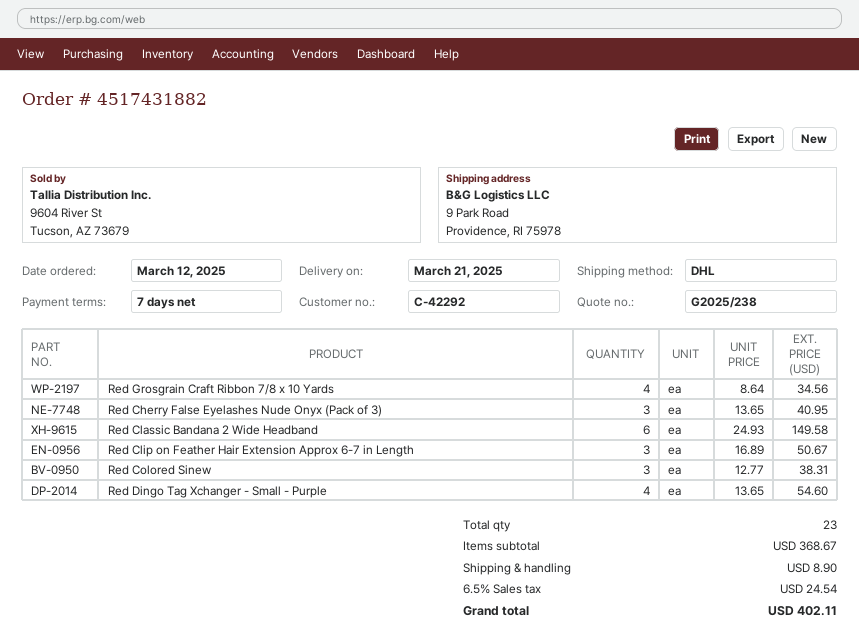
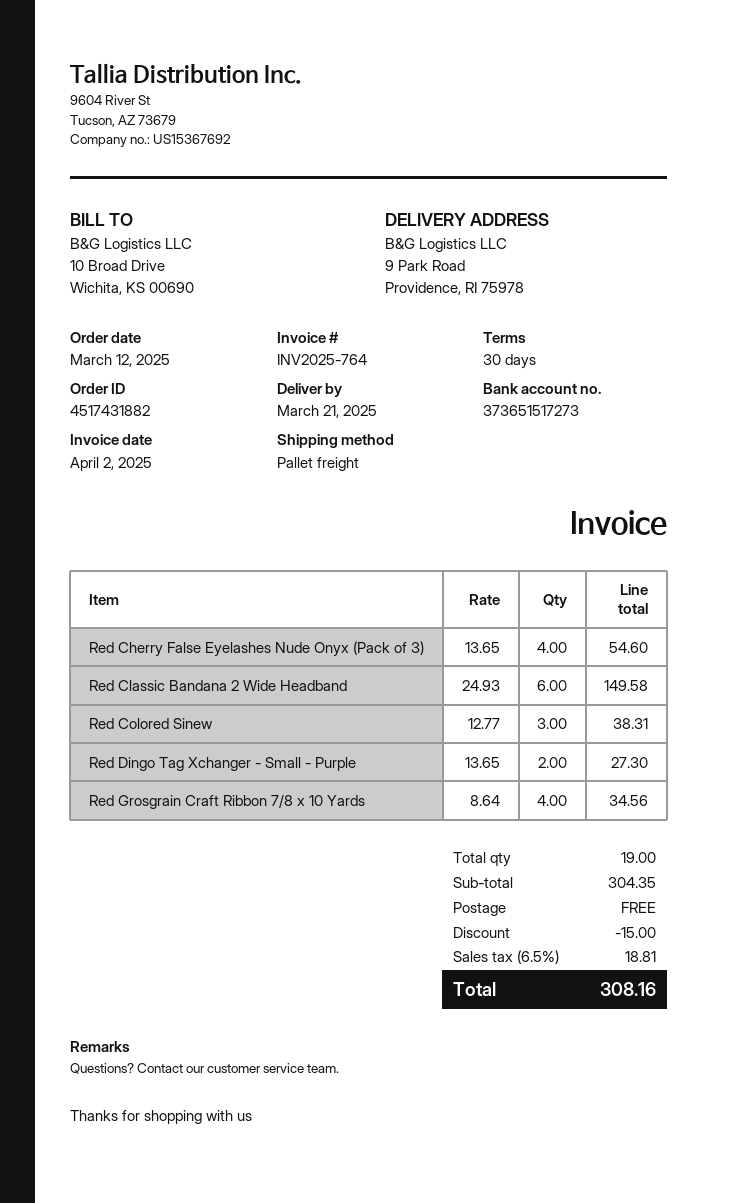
payment terms: 7 days -> 30 days
shipping method: DHL -> pallet freight
Red Cherry False Eyelashes Nude Onyx (Pack of 3): 3 x 13.65 = 40.95 -> 4 x 13.65 = 54.60
Red Clip on Feather Hair Extension Approx 6-7 in Length: 3 x 16.89 = 50.67 -> none
Red Dingo Tag Xchanger - Small - Purple: 4 x 13.65 = 54.60 -> 2 x 13.65 = 27.30
total quantity: 23 -> 19
subtotal: 368.67 -> 304.35
discount: none -> 15.00
shipping: 8.90 -> 0.00
tax: 6.5% = 24.54 -> 6.5% = 18.81
total: 402.11 -> 308.16

